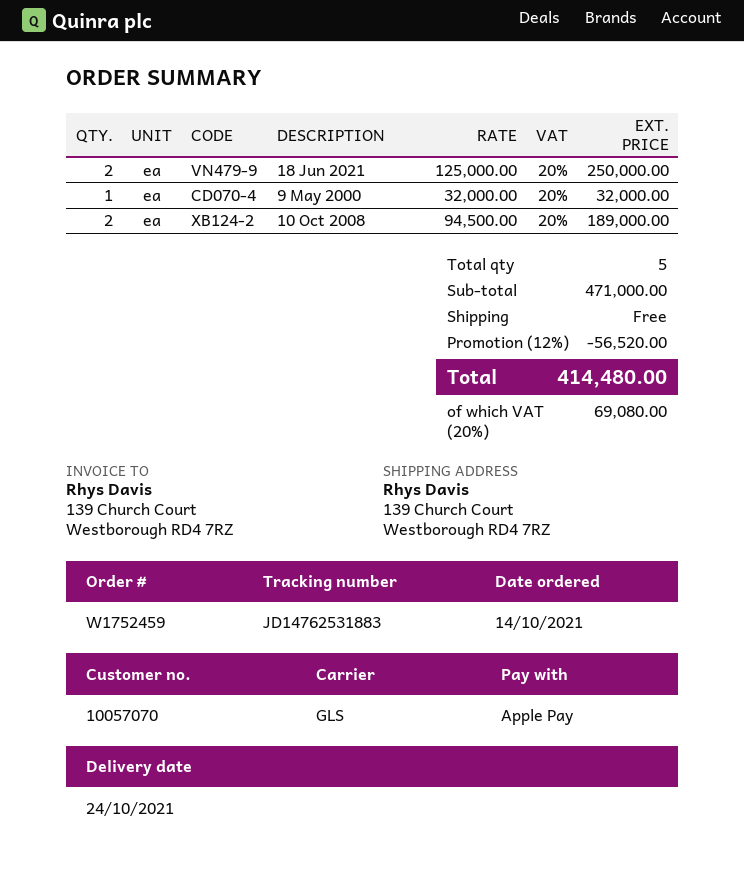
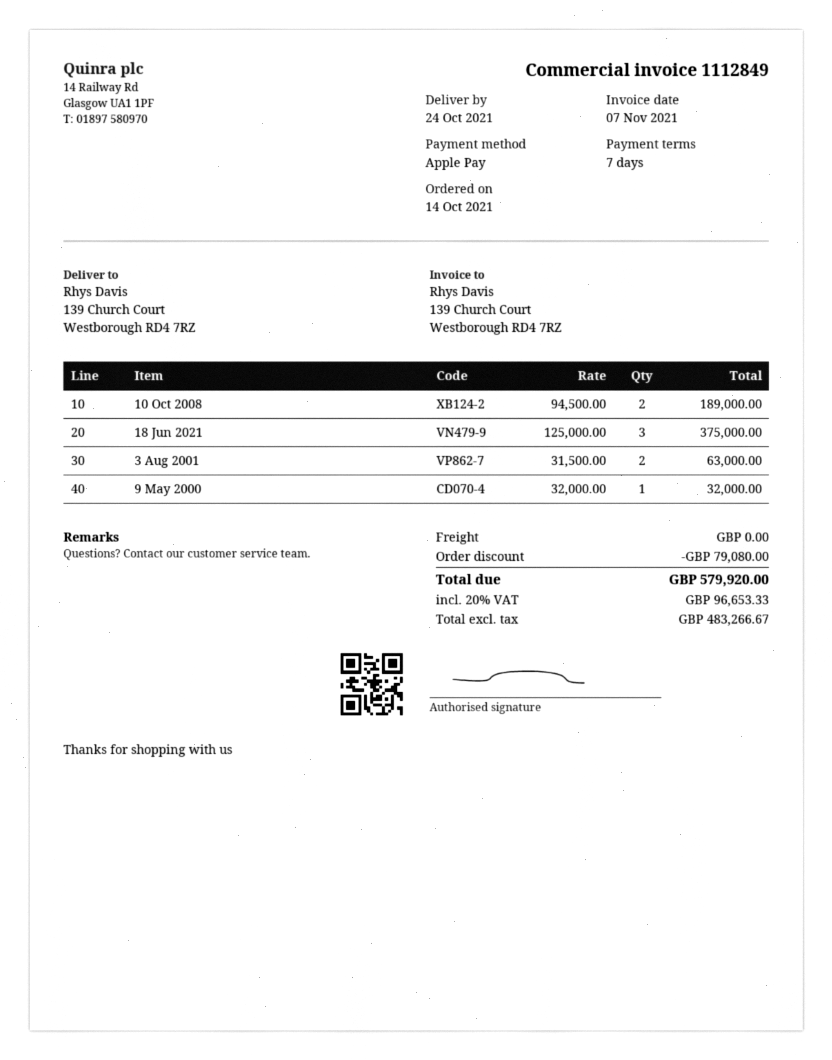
18 Jun 2021: 2 x 125000.00 = 250000.00 -> 3 x 125000.00 = 375000.00
3 Aug 2001: none -> 2 x 31500.00 = 63000.00
discount: 56520.00 -> 79080.00
tax: 20% = 69080.00 -> 20% = 96653.33
total: 414480.00 -> 579920.00

